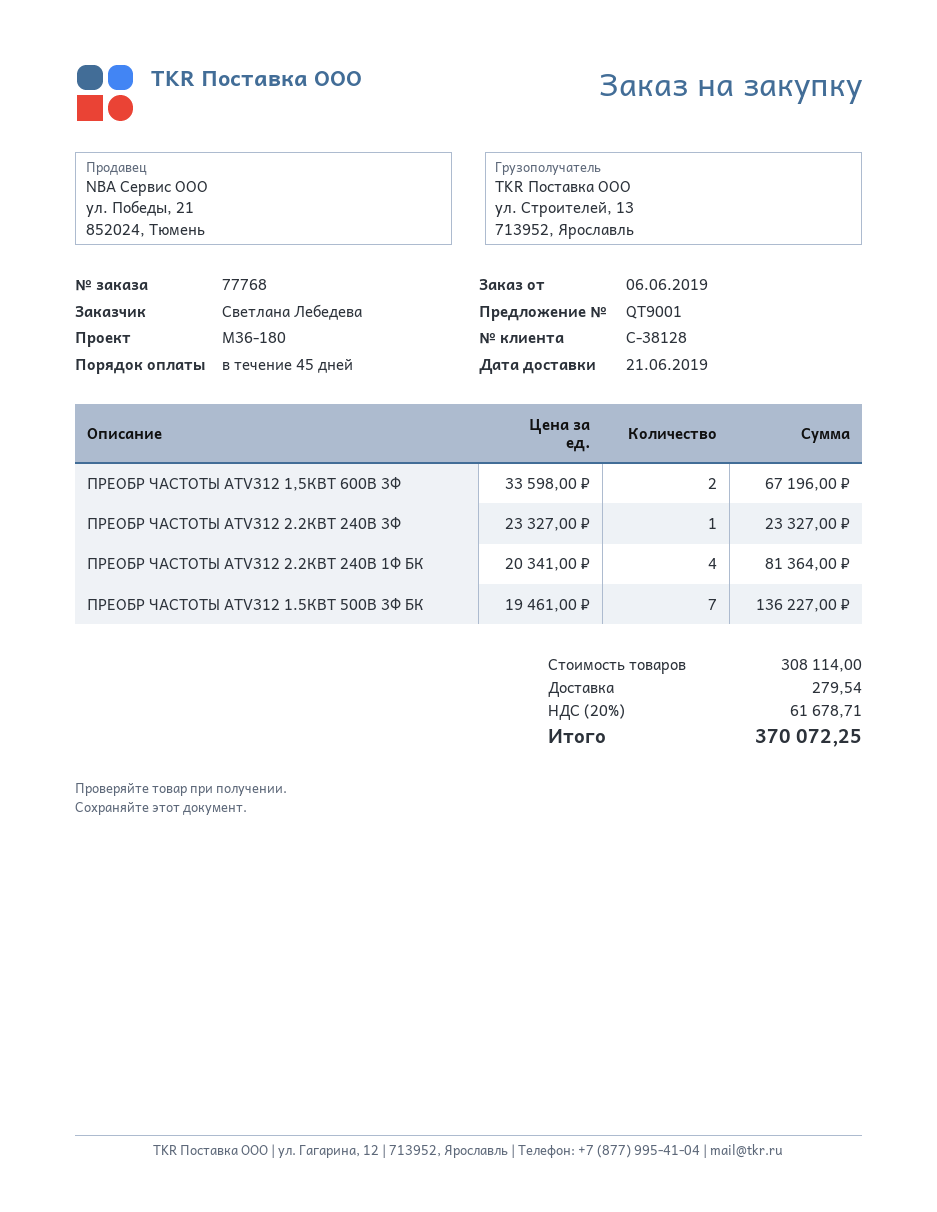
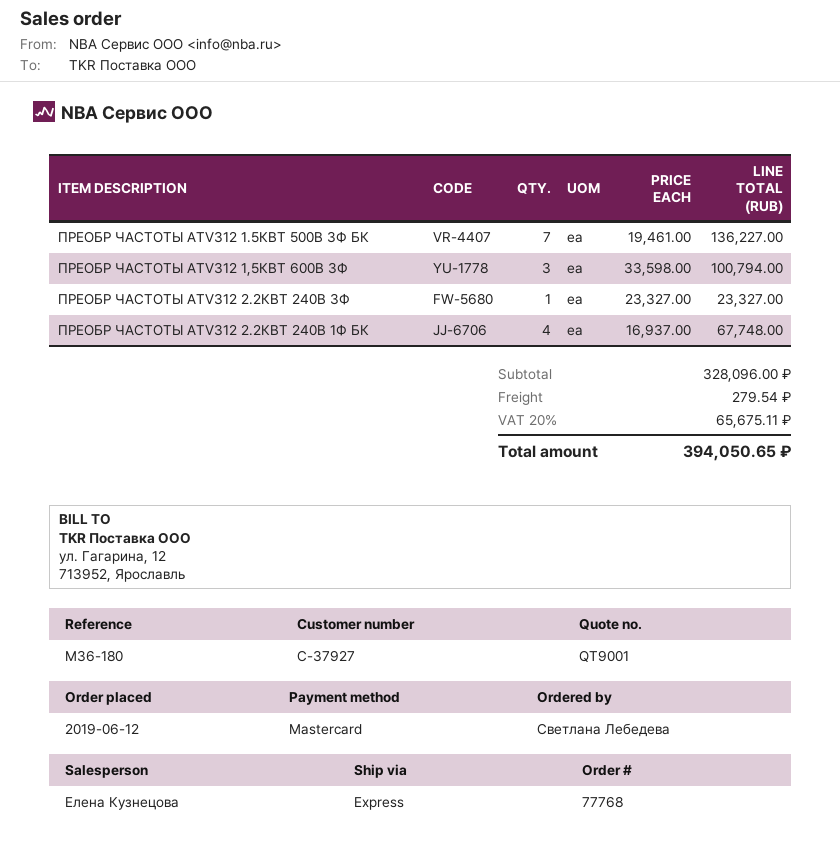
order date: 2019-06-06 -> 2019-06-12
customer number: C-38128 -> C-37927
ПРЕОБР ЧАСТОТЫ ATV312 1,5КВТ 600В 3Ф: 2 x 33598.00 = 67196.00 -> 3 x 33598.00 = 100794.00
ПРЕОБР ЧАСТОТЫ ATV312 2.2КВТ 240В 1Ф БК: 4 x 20341.00 = 81364.00 -> 4 x 16937.00 = 67748.00
subtotal: 308114.00 -> 328096.00
tax: 20% = 61678.71 -> 20% = 65675.11
total: 370072.25 -> 394050.65

